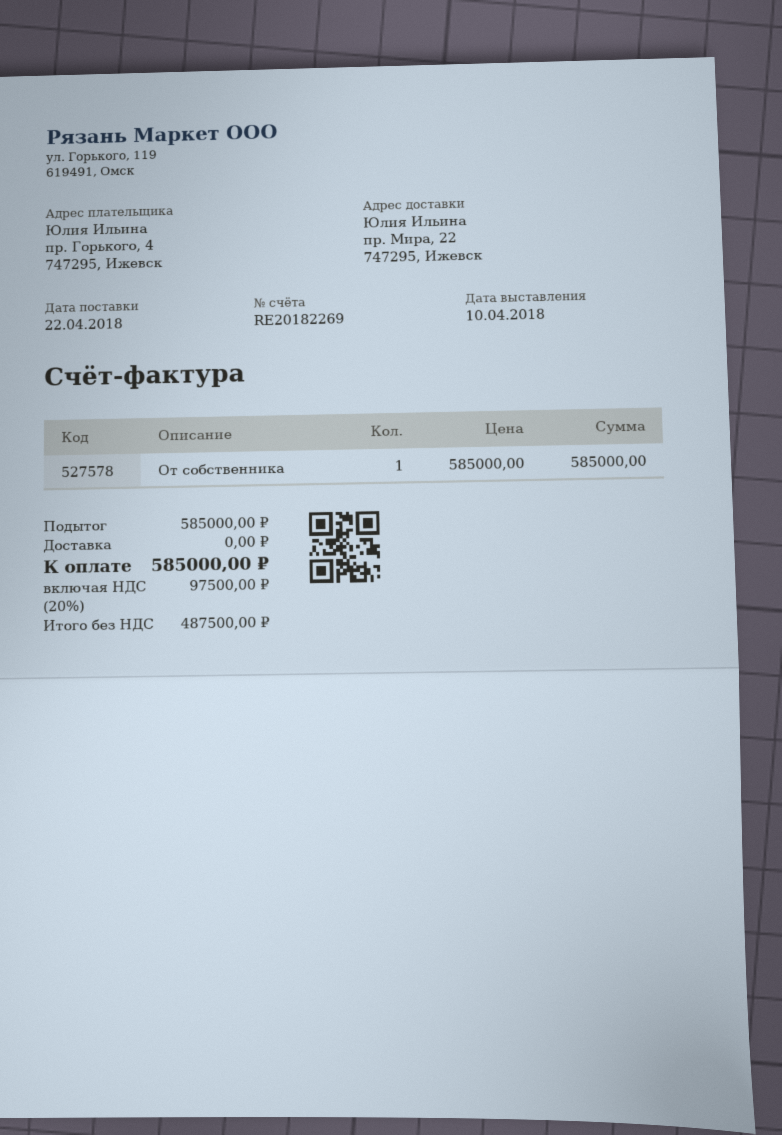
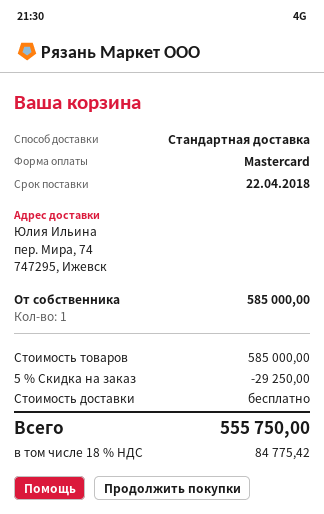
ship to: пр. Мира, 22, 747295, Ижевск -> пер. Мира, 74, 747295, Ижевск
discount: none -> 5% = 29250.00
tax: 20% = 97500.00 -> 18% = 84775.42
total: 585000.00 -> 555750.00

